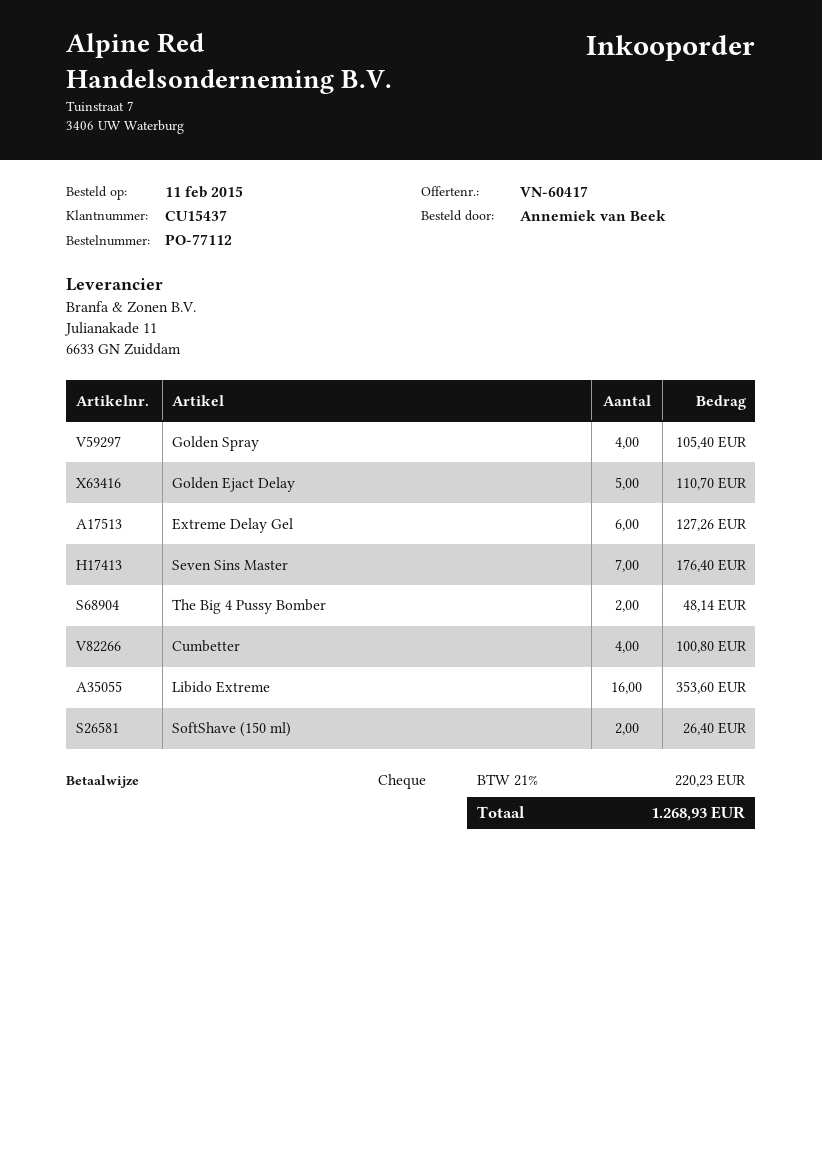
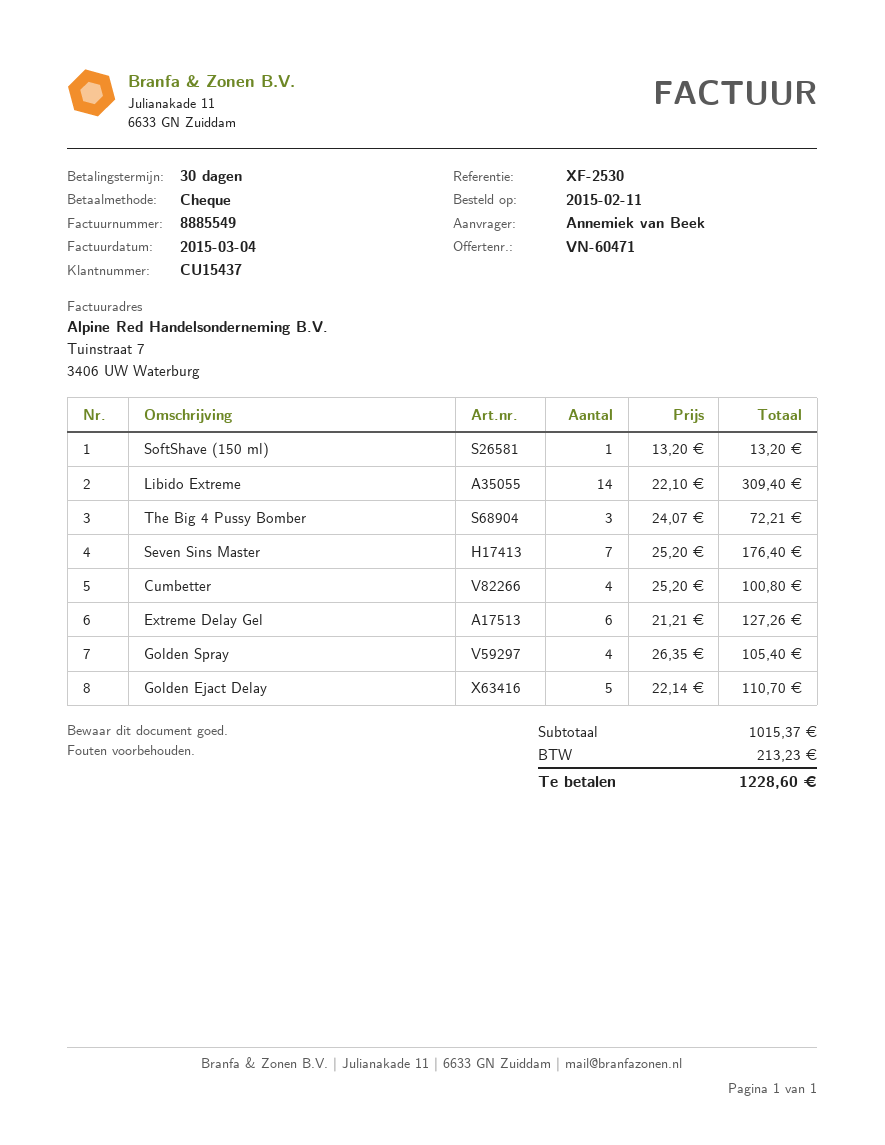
quote number: VN-60417 -> VN-60471
The Big 4 Pussy Bomber: 2 for 48.14 -> 3 for 72.21
Libido Extreme: 16 for 353.60 -> 14 for 309.40
SoftShave (150 ml): 2 for 26.40 -> 1 for 13.20
tax: 220.23 -> 213.23
total: 1268.93 -> 1228.60

